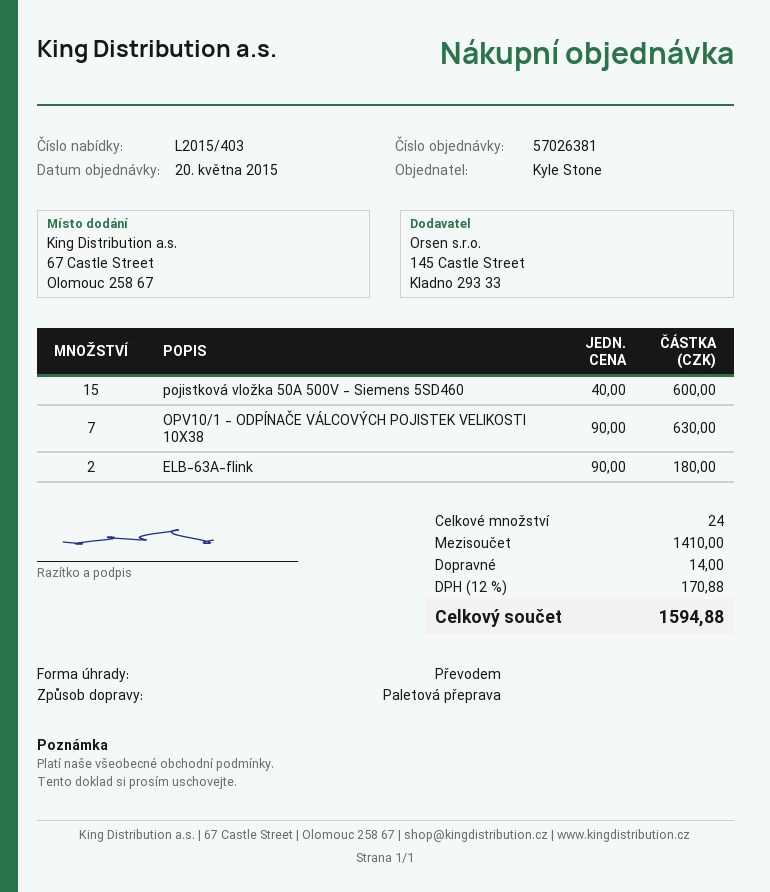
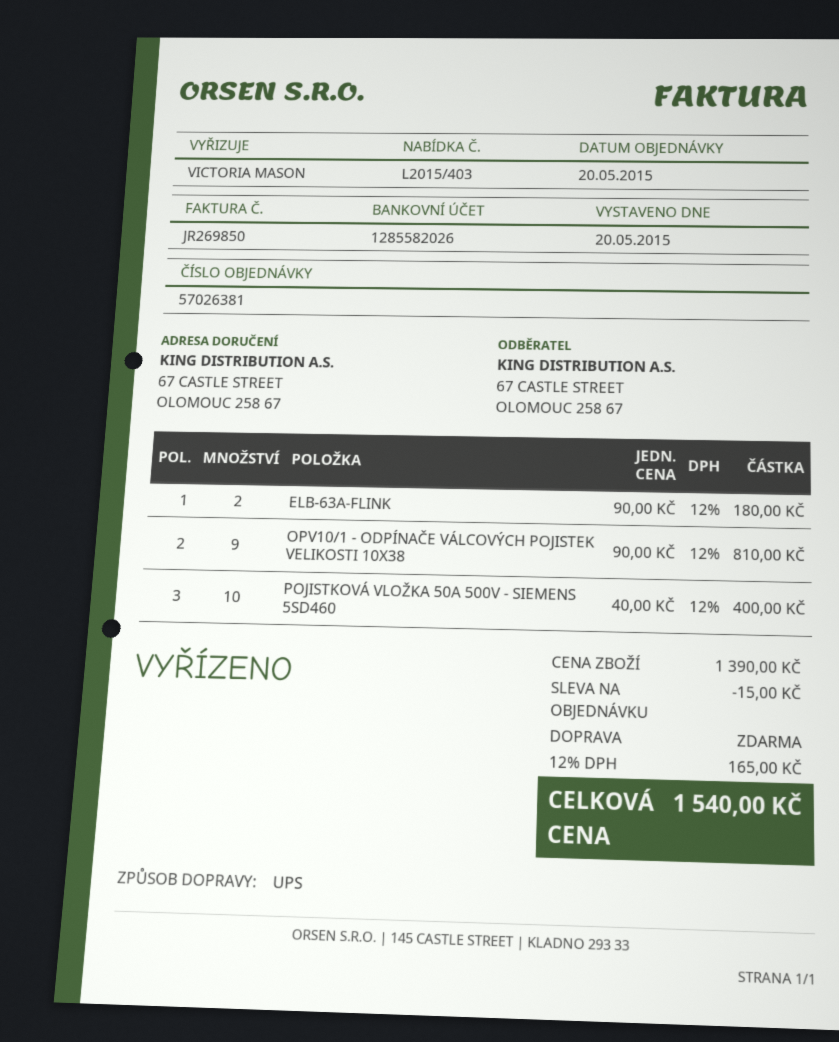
shipping method: pallet freight -> UPS
pojistková vložka 50A 500V - Siemens 5SD460: 15 x 40.00 = 600.00 -> 10 x 40.00 = 400.00
OPV10/1 - ODPÍNAČE VÁLCOVÝCH POJISTEK VELIKOSTI 10X38: 7 x 90.00 = 630.00 -> 9 x 90.00 = 810.00
subtotal: 1410.00 -> 1390.00
discount: none -> 15.00
shipping: 14.00 -> 0.00
tax: 12% = 170.88 -> 12% = 165.00
total: 1594.88 -> 1540.00

